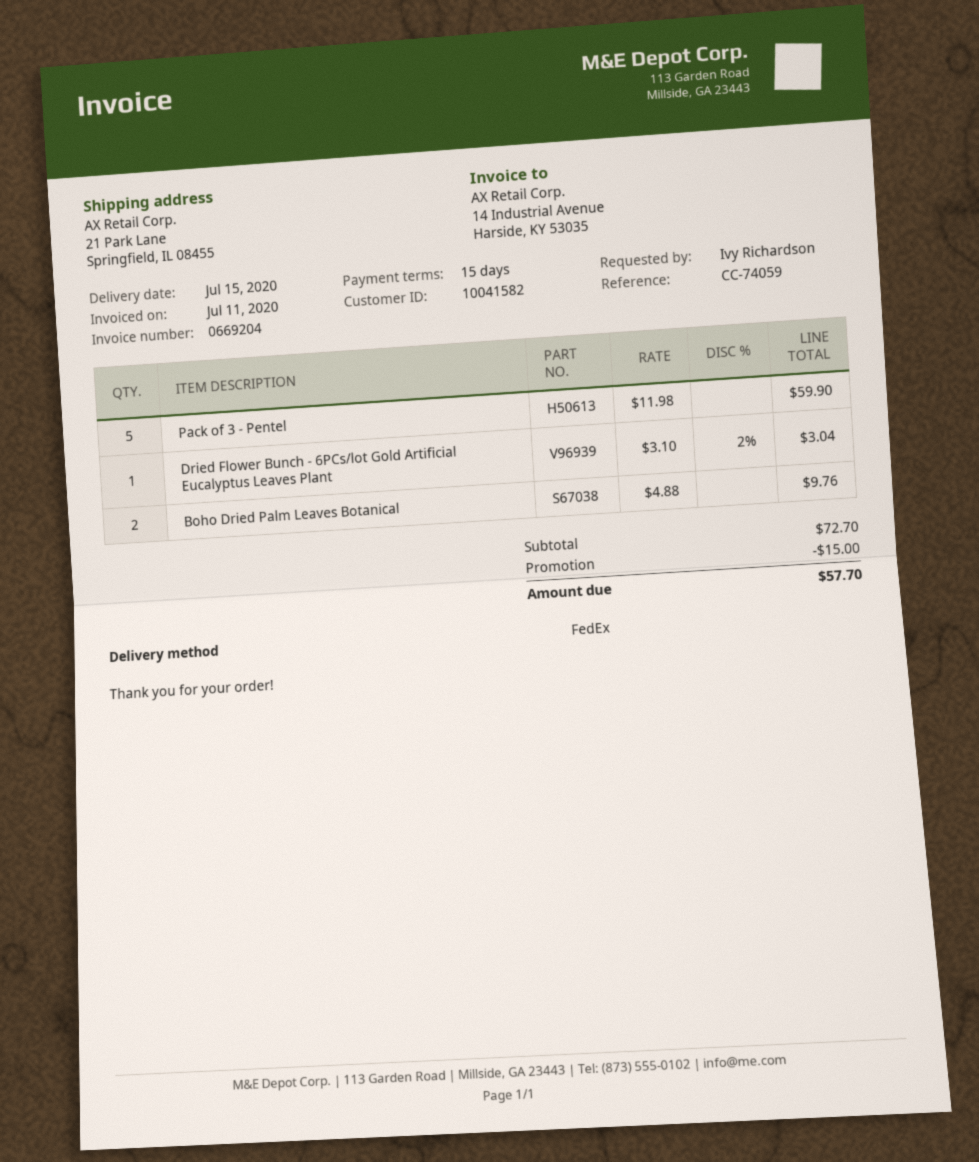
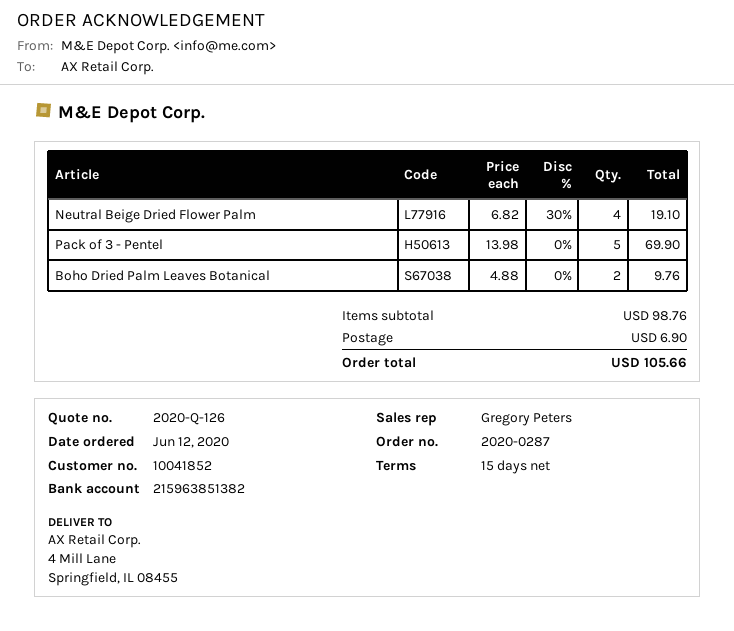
customer number: 10041582 -> 10041852
ship to: 21 Park Lane, Springfield, IL 08455 -> 4 Mill Lane, Springfield, IL 08455
Pack of 3 - Pentel: 5 x 11.98 = 59.90 -> 5 x 13.98 = 69.90
Dried Flower Bunch - 6PCs/lot Gold Artificial Eucalyptus Leaves Plant: 1 x 3.10 - 2% = 3.04 -> none
Neutral Beige Dried Flower Palm: none -> 4 x 6.82 - 30% = 19.10
subtotal: 72.70 -> 98.76
discount: 15.00 -> none
shipping: none -> 6.90
total: 57.70 -> 105.66

